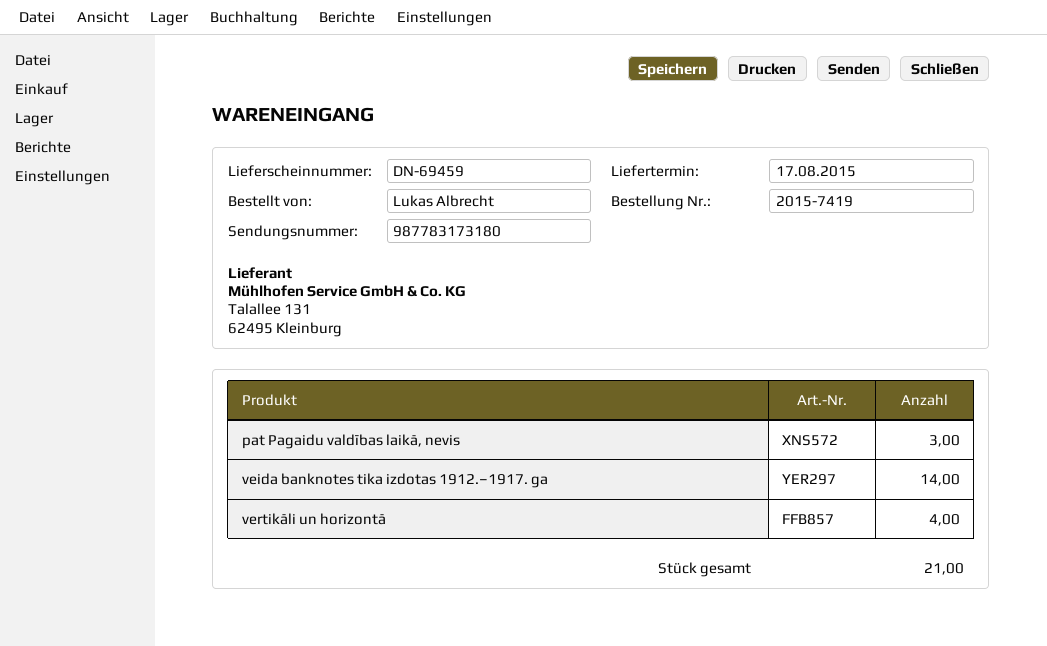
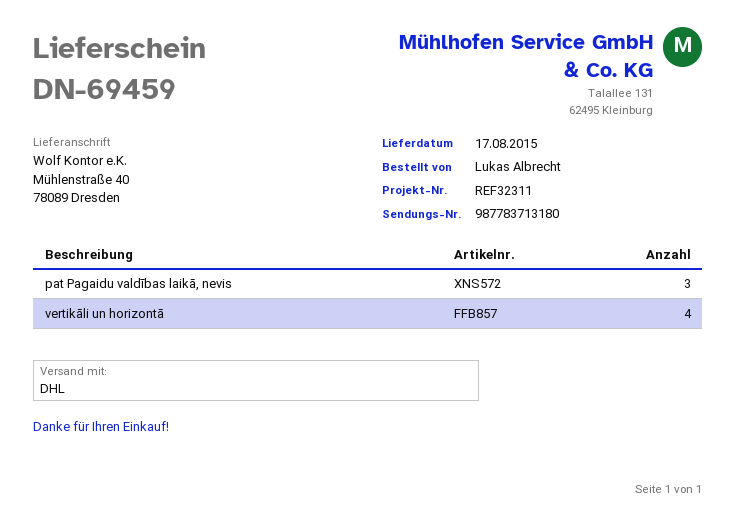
tracking number: 987783173180 -> 987783713180
veida banknotes tika izdotas 1912.–1917. ga: 14 -> none

